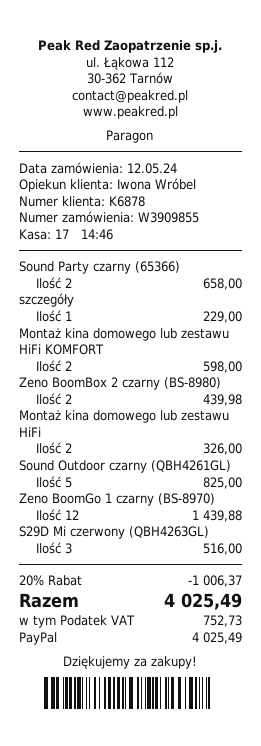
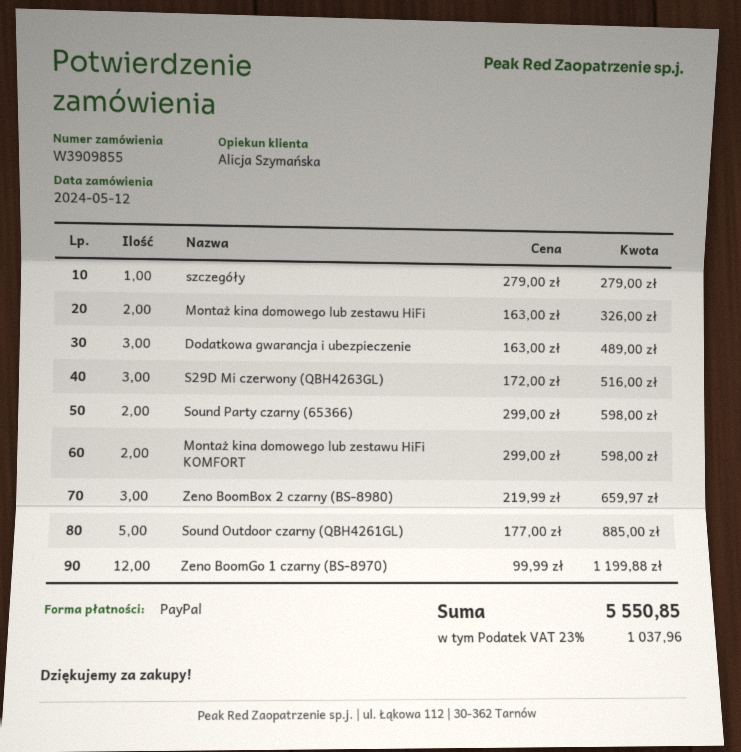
sales rep: Iwona Wróbel -> Alicja Szymańska
Sound Party czarny (65366): 2 for 658.00 -> 2 for 598.00
szczegóły: 1 for 229.00 -> 1 for 279.00
Zeno BoomBox 2 czarny (BS-8980): 2 for 439.98 -> 3 for 659.97
Sound Outdoor czarny (QBH4261GL): 5 for 825.00 -> 5 for 885.00
Zeno BoomGo 1 czarny (BS-8970): 12 for 1439.88 -> 12 for 1199.88
Dodatkowa gwarancja i ubezpieczenie: none -> 3 for 489.00
discount: 20% = 1006.37 -> none
tax: 752.73 -> 1037.96
total: 4025.49 -> 5550.85

